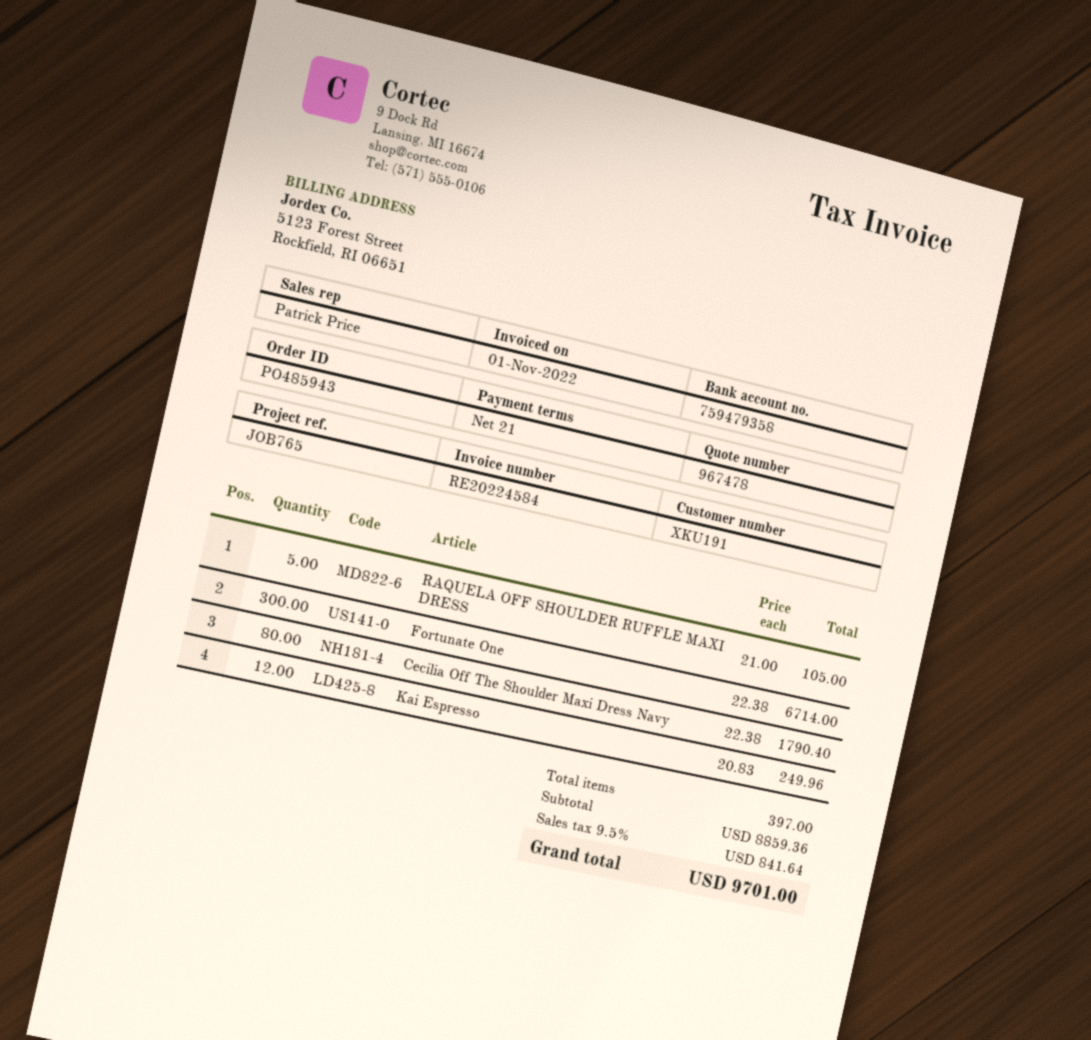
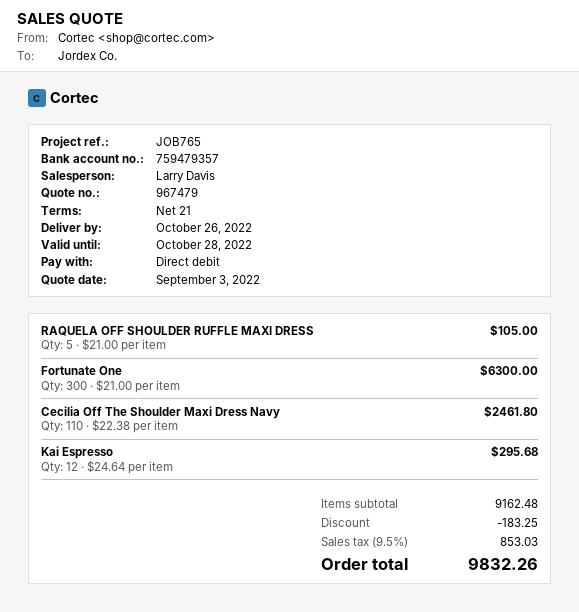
quote number: 967478 -> 967479
sales rep: Patrick Price -> Larry Davis
bank account: 759479358 -> 759479357
Fortunate One: 300 x 22.38 = 6714.00 -> 300 x 21.00 = 6300.00
Cecilia Off The Shoulder Maxi Dress Navy: 80 x 22.38 = 1790.40 -> 110 x 22.38 = 2461.80
Kai Espresso: 12 x 20.83 = 249.96 -> 12 x 24.64 = 295.68
subtotal: 8859.36 -> 9162.48
discount: none -> 183.25
tax: 9.5% = 841.64 -> 9.5% = 853.03
total: 9701.00 -> 9832.26

